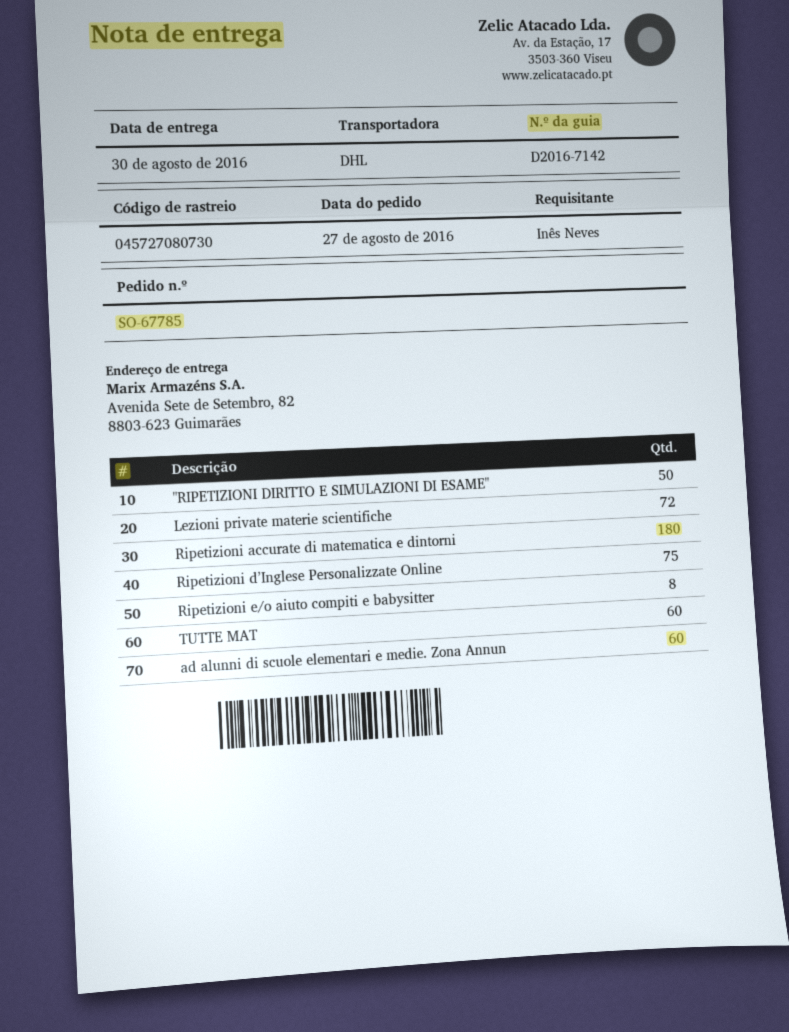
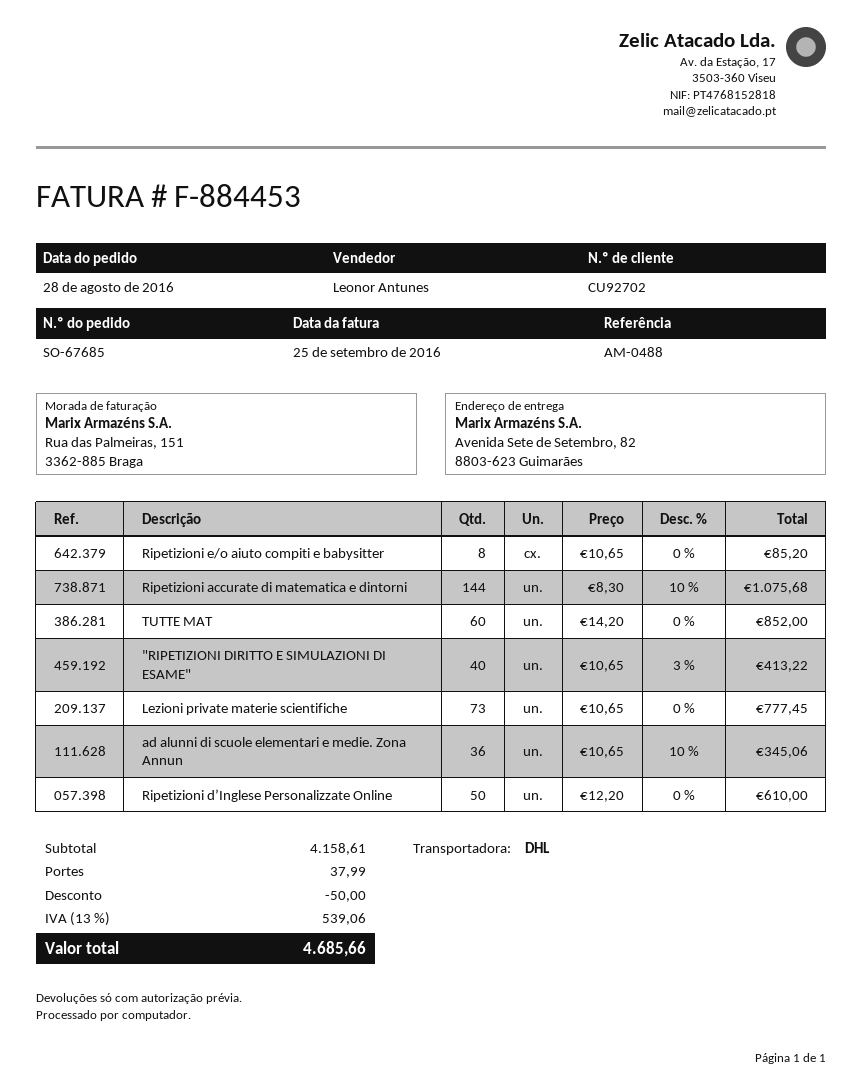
order number: SO-67785 -> SO-67685
order date: 2016-08-27 -> 2016-08-28
"RIPETIZIONI DIRITTO E SIMULAZIONI DI ESAME": 50 -> 40
Lezioni private materie scientifiche: 72 -> 73
Ripetizioni accurate di matematica e dintorni: 180 -> 144
Ripetizioni d’Inglese Personalizzate Online: 75 -> 50
ad alunni di scuole elementari e medie. Zona Annun: 60 -> 36

